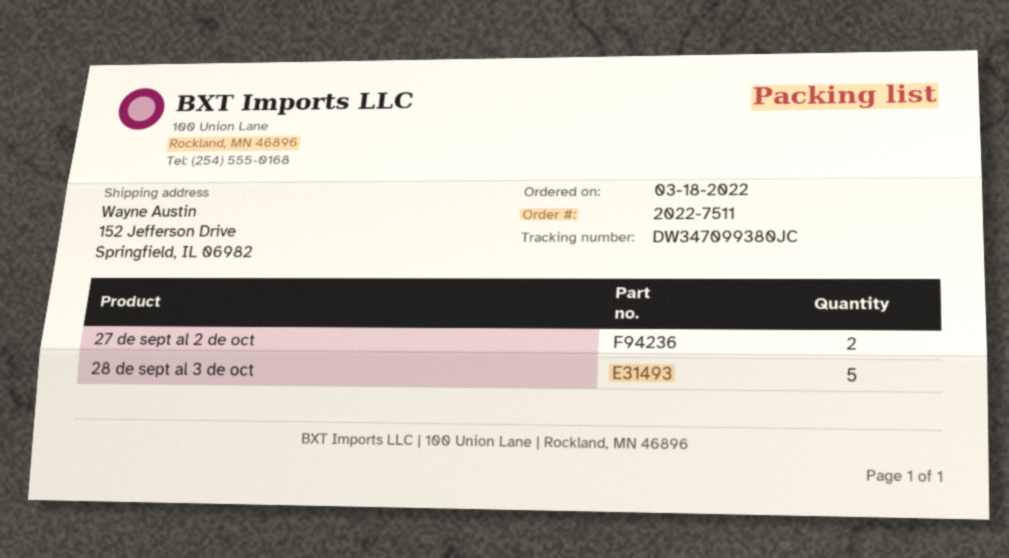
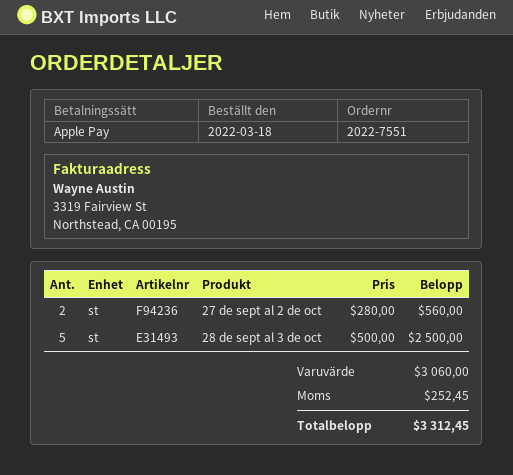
order number: 2022-7511 -> 2022-7551

